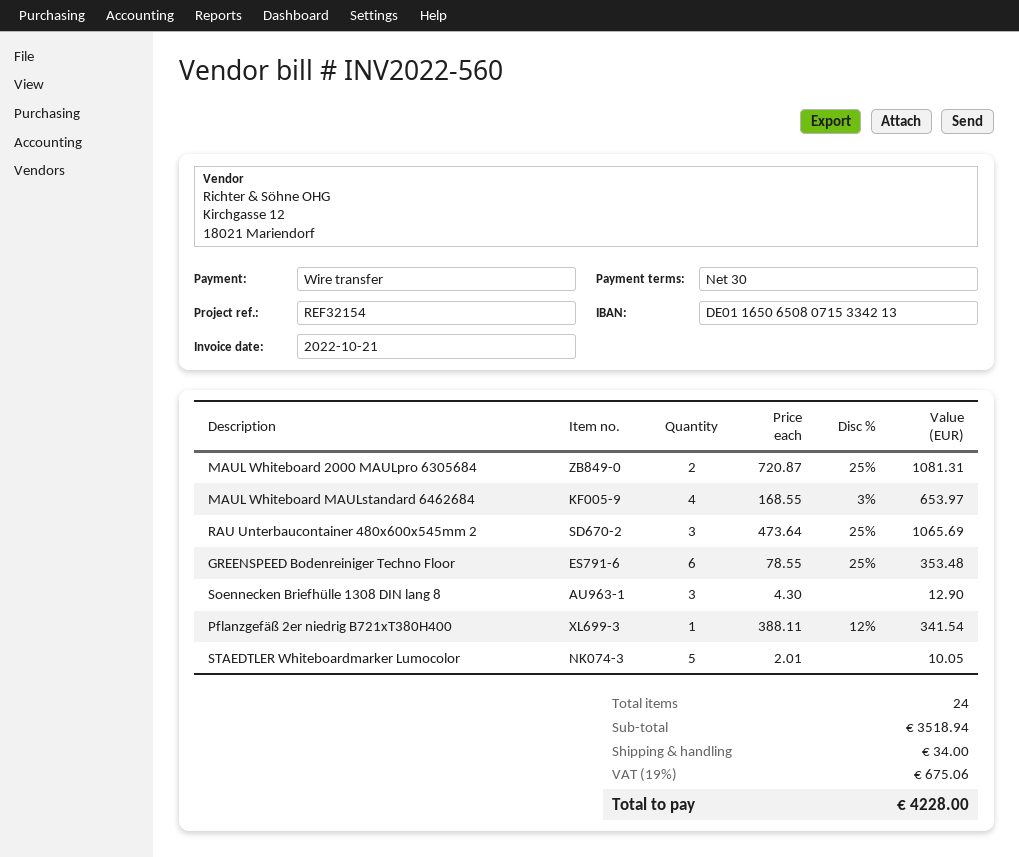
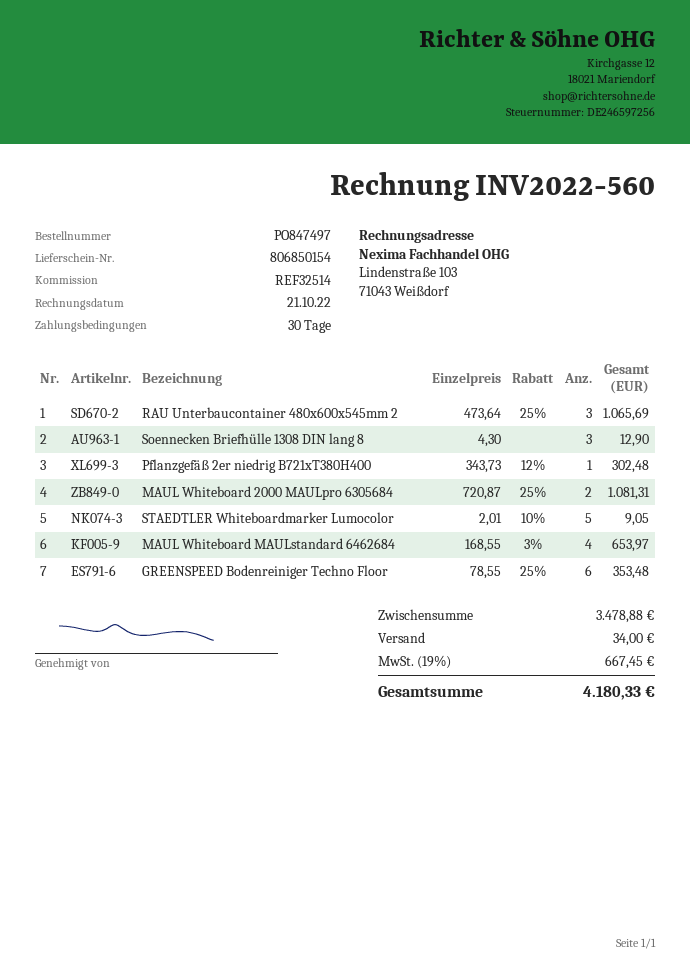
reference: REF32154 -> REF32514
Pflanzgefäß 2er niedrig B721xT380H400: 1 x 388.11 - 12% = 341.54 -> 1 x 343.73 - 12% = 302.48
STAEDTLER Whiteboardmarker Lumocolor: 5 x 2.01 = 10.05 -> 5 x 2.01 - 10% = 9.05
subtotal: 3518.94 -> 3478.88
tax: 19% = 675.06 -> 19% = 667.45
total: 4228.00 -> 4180.33

